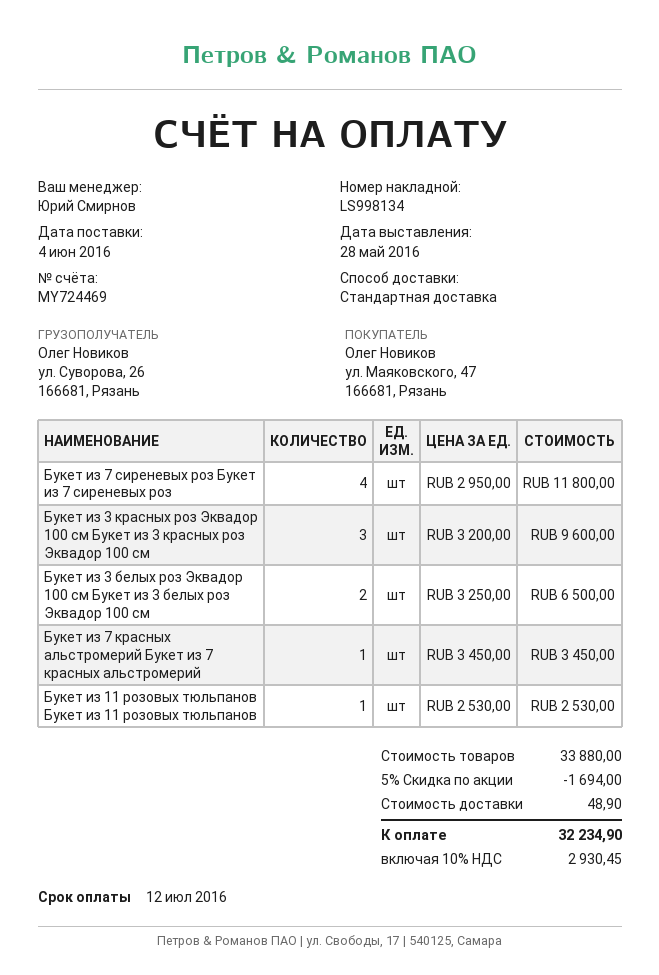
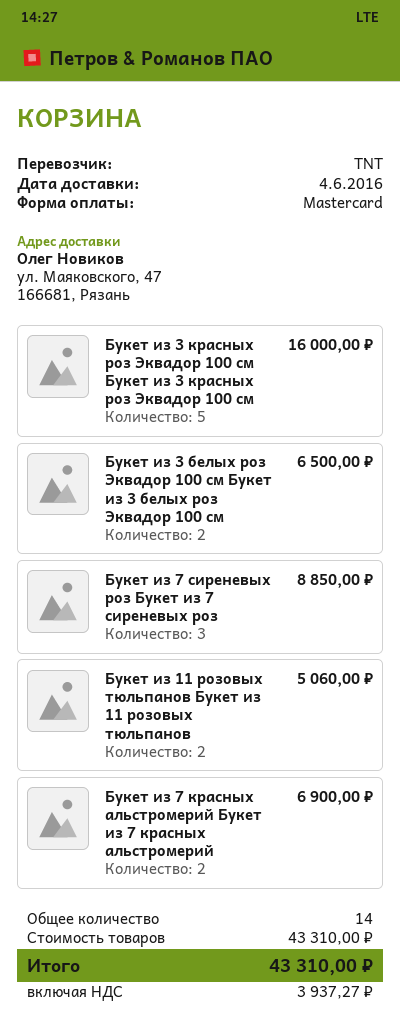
shipping method: standard -> TNT
ship to: ул. Суворова, 26, 166681, Рязань -> ул. Маяковского, 47, 166681, Рязань
Букет из 7 сиреневых роз Букет из 7 сиреневых роз: 4 for 11800.00 -> 3 for 8850.00
Букет из 3 красных роз Эквадор 100 см Букет из 3 красных роз Эквадор 100 см: 3 for 9600.00 -> 5 for 16000.00
Букет из 7 красных альстромерий Букет из 7 красных альстромерий: 1 for 3450.00 -> 2 for 6900.00
Букет из 11 розовых тюльпанов Букет из 11 розовых тюльпанов: 1 for 2530.00 -> 2 for 5060.00
subtotal: 33880.00 -> 43310.00
discount: 5% = 1694.00 -> none
shipping: 48.90 -> none
tax: 2930.45 -> 3937.27
total: 32234.90 -> 43310.00

